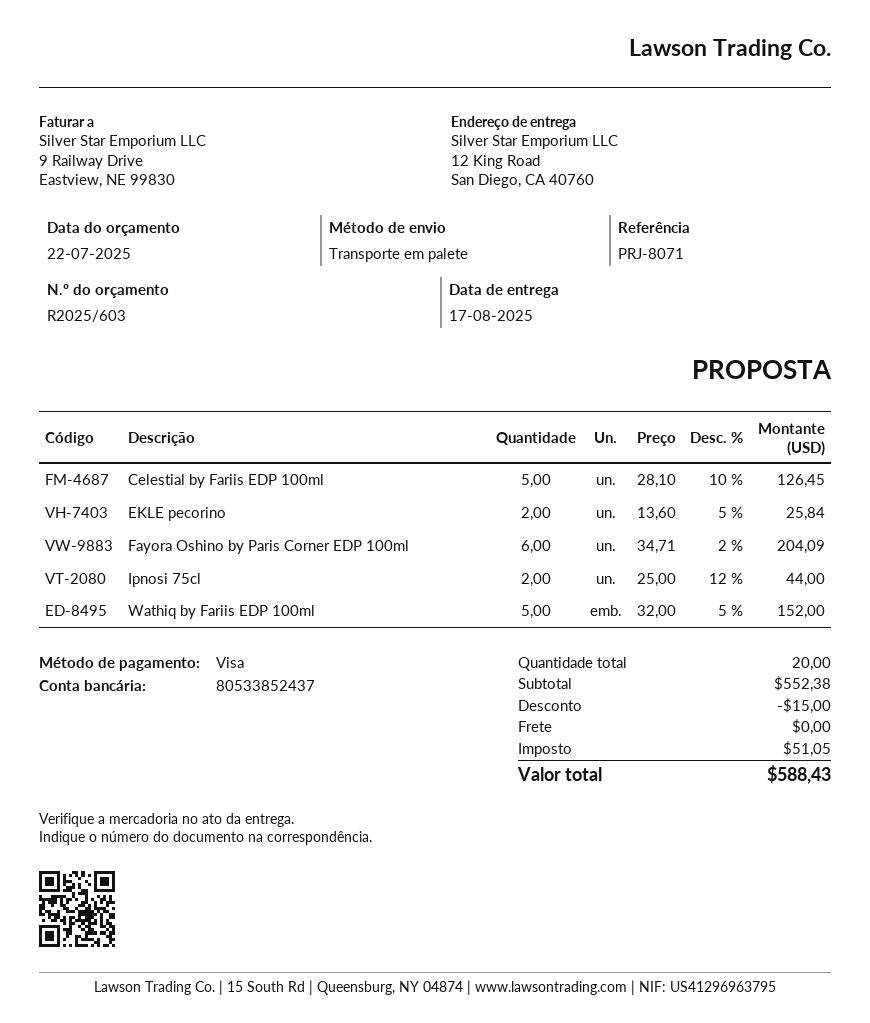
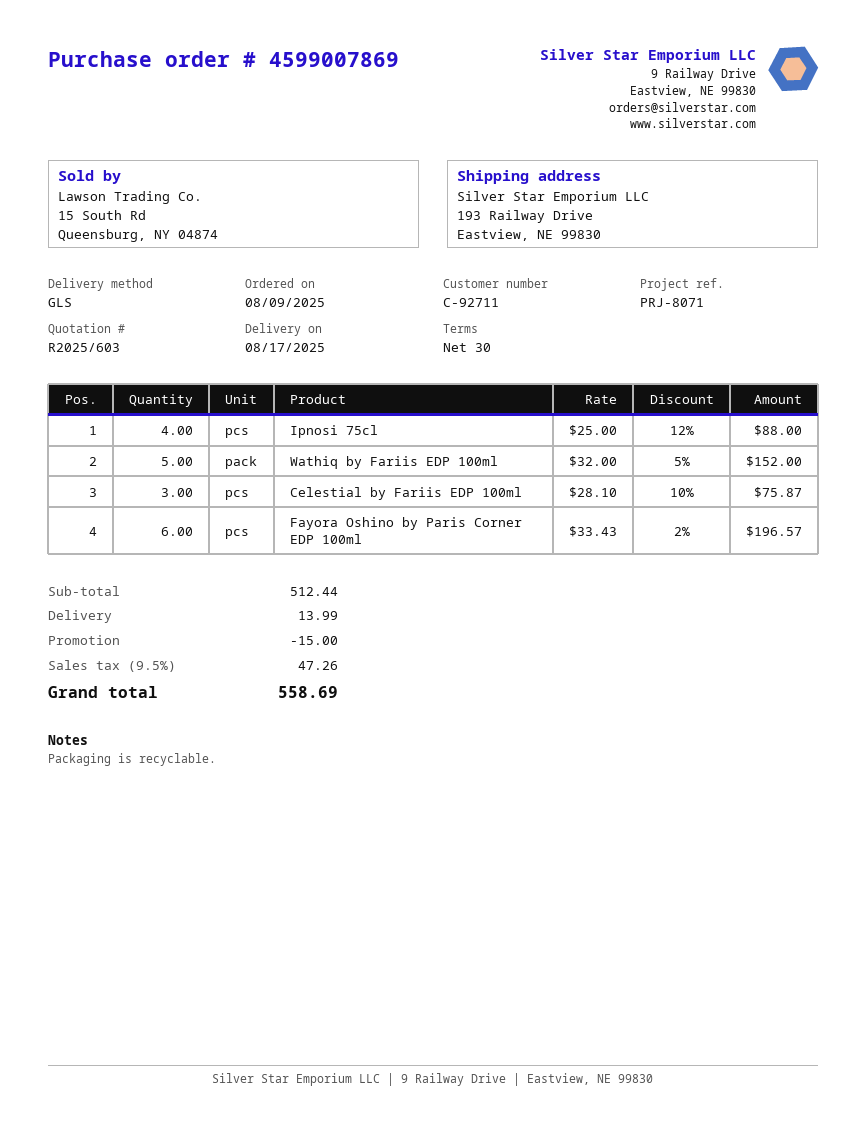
shipping method: pallet freight -> GLS
ship to: 12 King Road, San Diego, CA 40760 -> 193 Railway Drive, Eastview, NE 99830
Celestial by Fariis EDP 100ml: 5 x 28.10 - 10% = 126.45 -> 3 x 28.10 - 10% = 75.87
EKLE pecorino: 2 x 13.60 - 5% = 25.84 -> none
Fayora Oshino by Paris Corner EDP 100ml: 6 x 34.71 - 2% = 204.09 -> 6 x 33.43 - 2% = 196.57
Ipnosi 75cl: 2 x 25.00 - 12% = 44.00 -> 4 x 25.00 - 12% = 88.00
subtotal: 552.38 -> 512.44
shipping: 0.00 -> 13.99
tax: 51.05 -> 47.26
total: 588.43 -> 558.69

